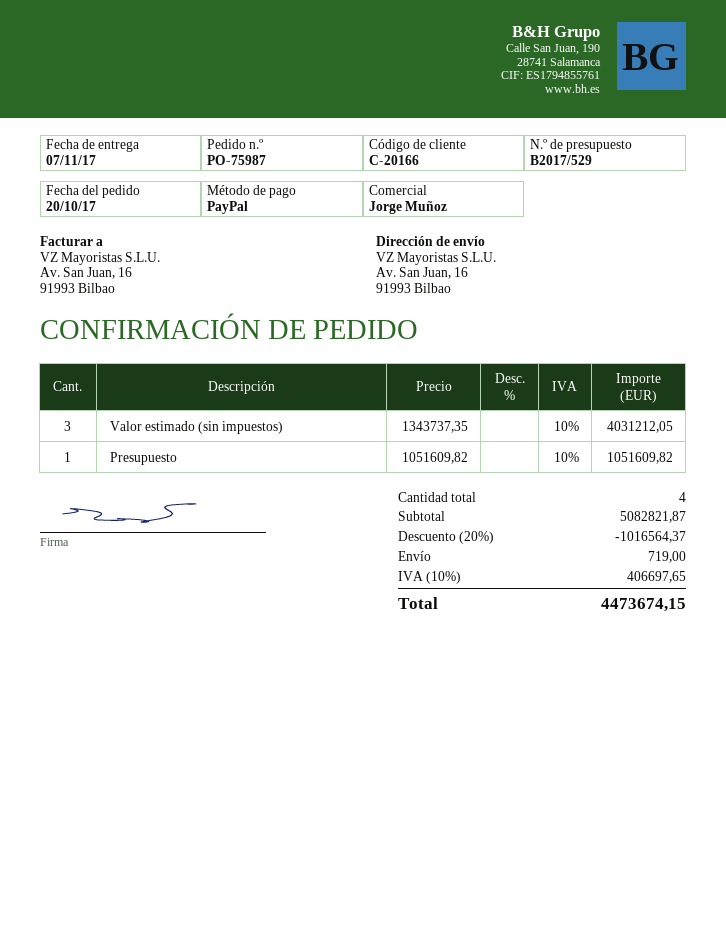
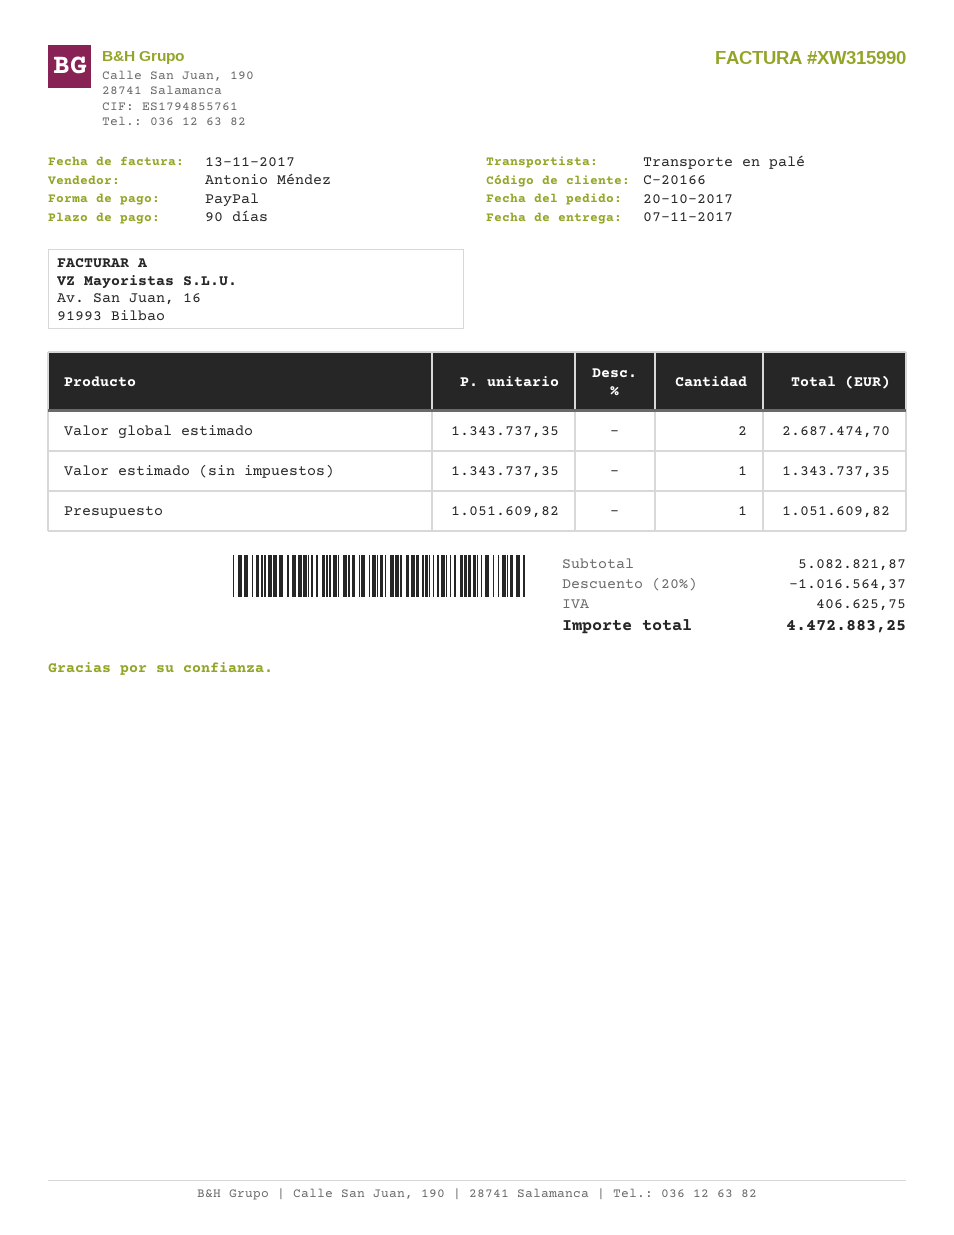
sales rep: Jorge Muñoz -> Antonio Méndez
Valor estimado (sin impuestos): 3 x 1343737.35 = 4031212.05 -> 1 x 1343737.35 = 1343737.35
Valor global estimado: none -> 2 x 1343737.35 = 2687474.70
shipping: 719.00 -> none
tax: 406697.65 -> 406625.75
total: 4473674.15 -> 4472883.25

